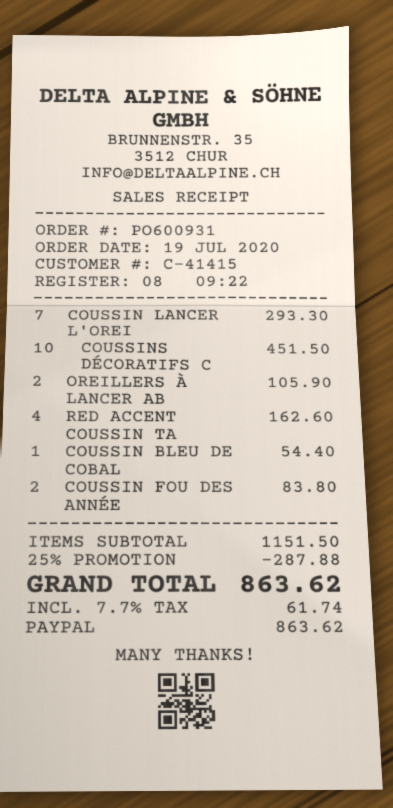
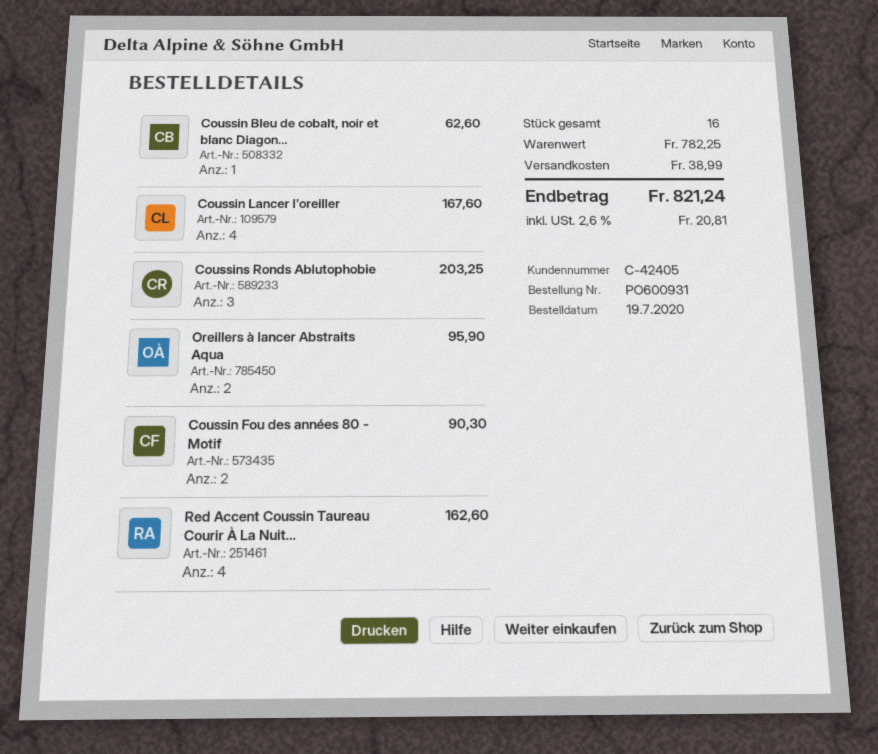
customer number: C-41415 -> C-42405
COUSSIN LANCER L'OREI: 7 for 293.30 -> 4 for 167.60
COUSSINS DÉCORATIFS C: 10 for 451.50 -> none
OREILLERS À LANCER AB: 2 for 105.90 -> 2 for 95.90
COUSSIN BLEU DE COBAL: 1 for 54.40 -> 1 for 62.60
COUSSIN FOU DES ANNÉE: 2 for 83.80 -> 2 for 90.30
Coussins Ronds Ablutophobie: none -> 3 for 203.25
subtotal: 1151.50 -> 782.25
discount: 25% = 287.88 -> none
shipping: none -> 38.99
tax: 7.7% = 61.74 -> 2.6% = 20.81
total: 863.62 -> 821.24

